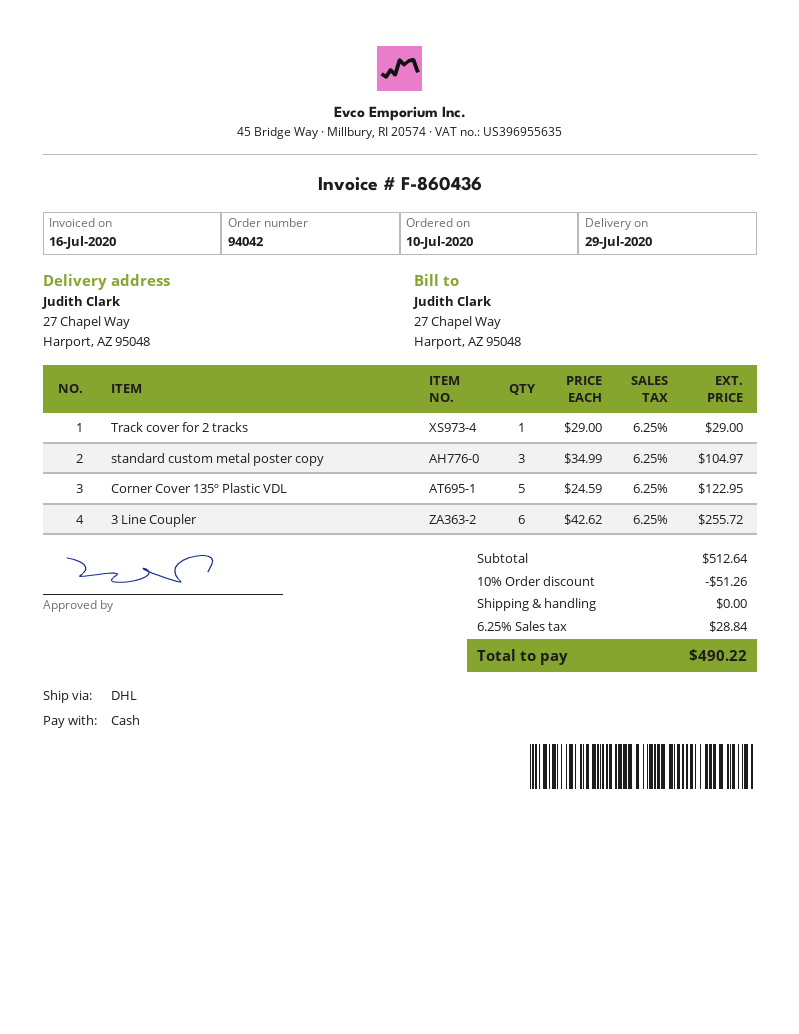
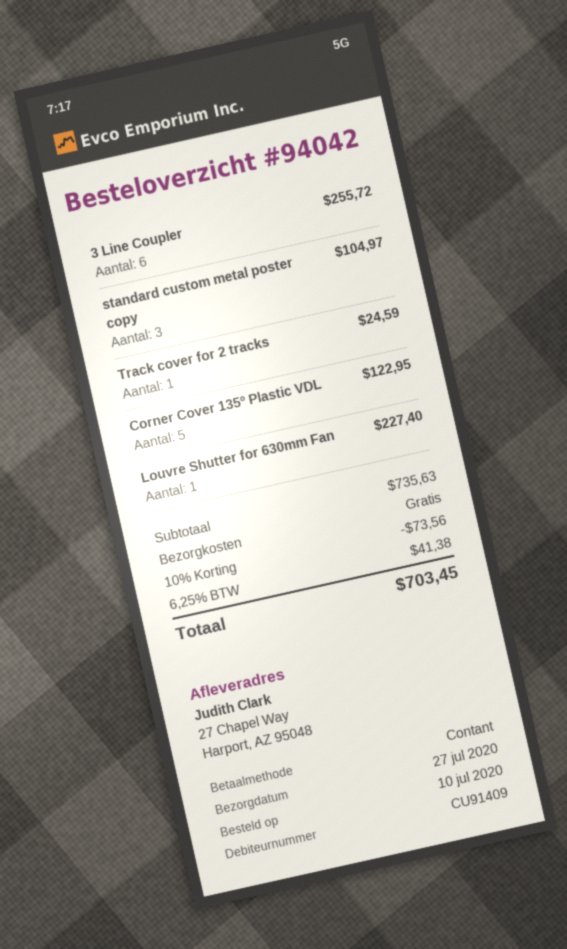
delivery date: 2020-07-29 -> 2020-07-27
Track cover for 2 tracks: 1 for 29.00 -> 1 for 24.59
Louvre Shutter for 630mm Fan: none -> 1 for 227.40
subtotal: 512.64 -> 735.63
discount: 10% = 51.26 -> 10% = 73.56
tax: 6.25% = 28.84 -> 6.25% = 41.38
total: 490.22 -> 703.45

